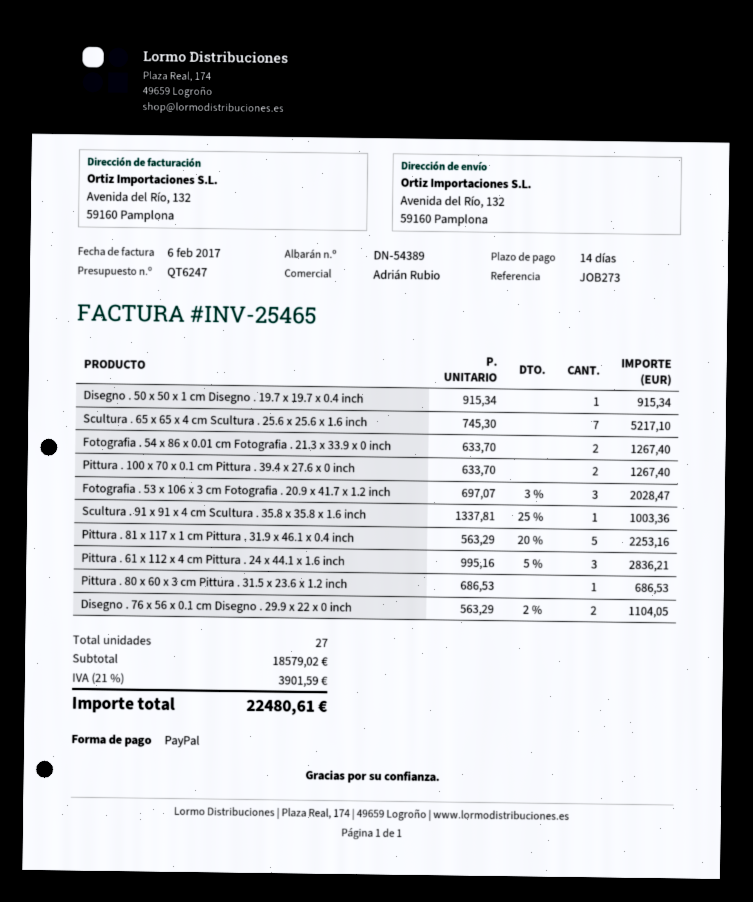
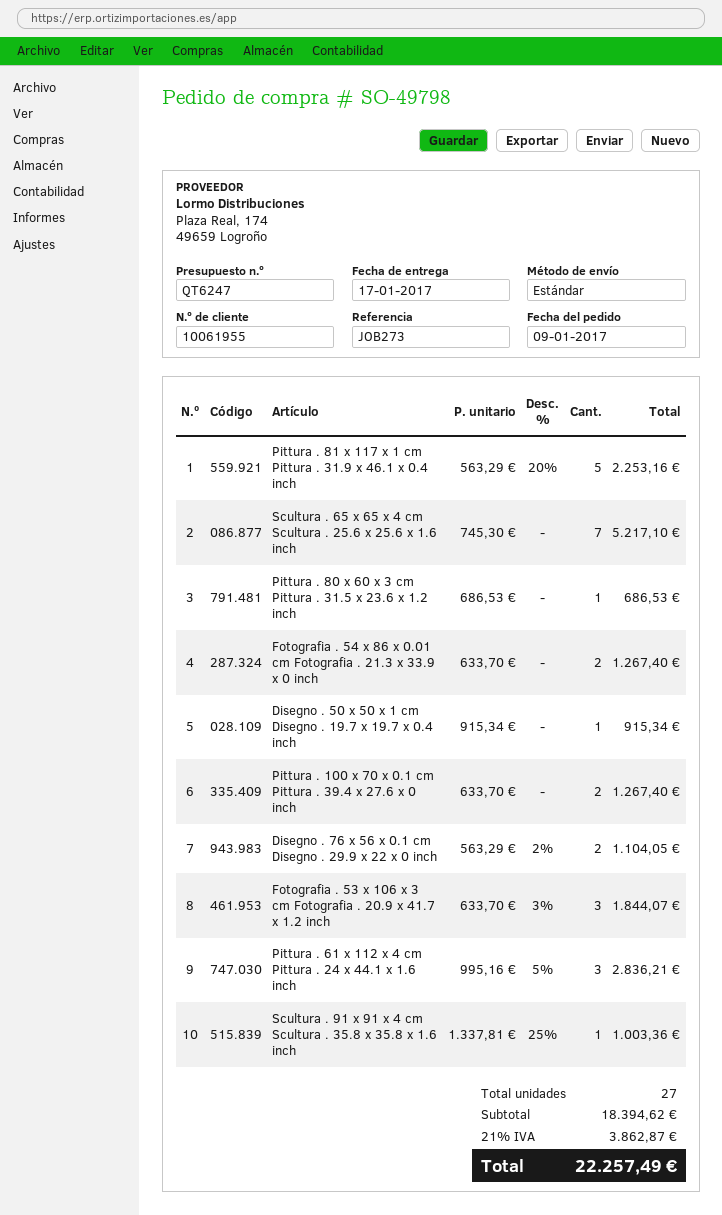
Fotografia . 53 x 106 x 3 cm Fotografia . 20.9 x 41.7 x 1.2 inch: 3 x 697.07 - 3% = 2028.47 -> 3 x 633.70 - 3% = 1844.07
subtotal: 18579.02 -> 18394.62
tax: 21% = 3901.59 -> 21% = 3862.87
total: 22480.61 -> 22257.49

